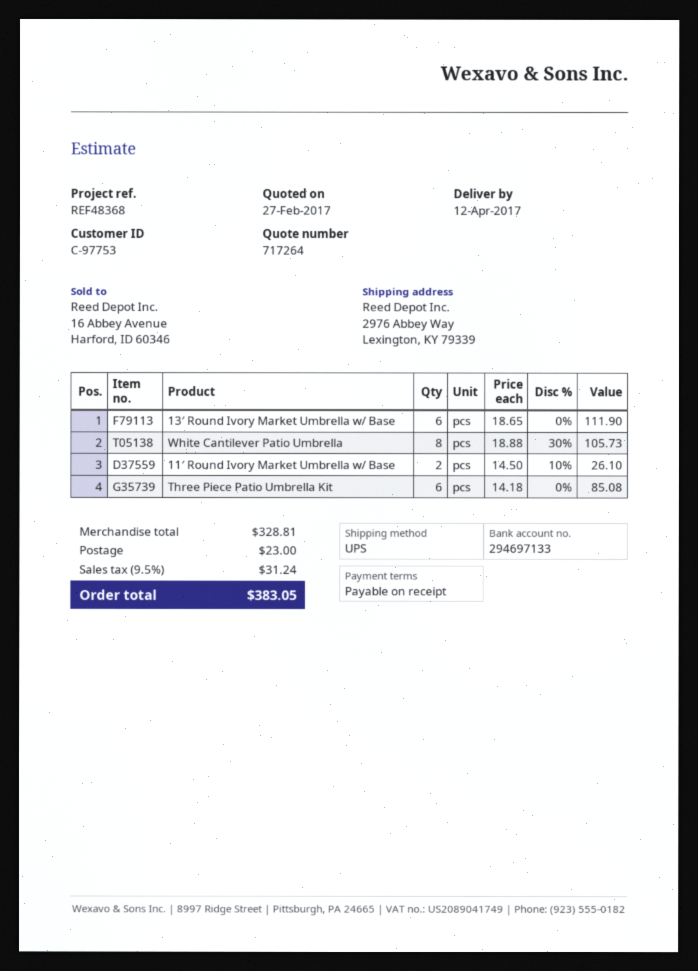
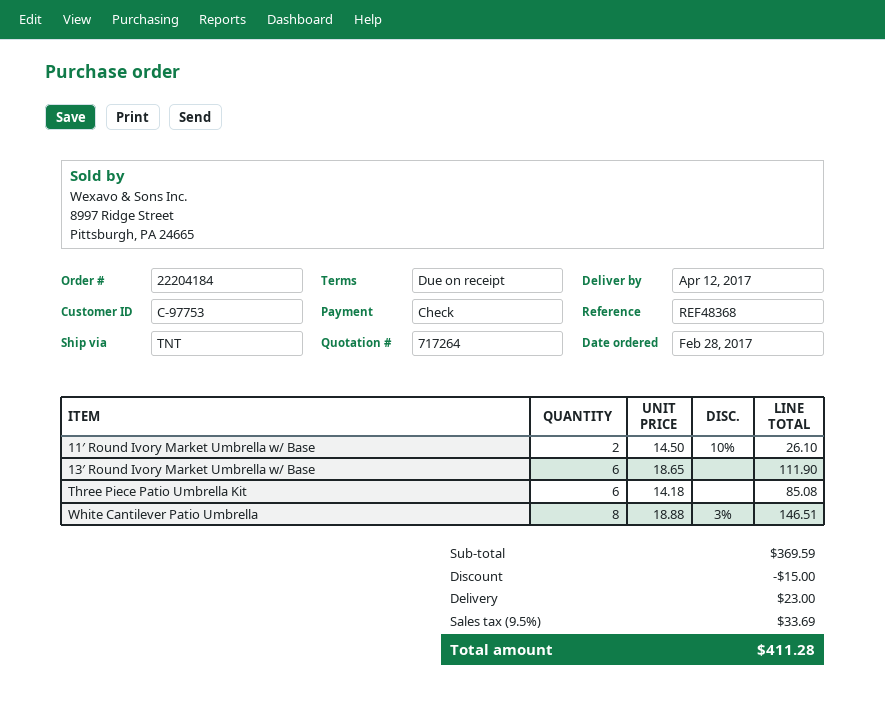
shipping method: UPS -> TNT
White Cantilever Patio Umbrella: 8 x 18.88 - 30% = 105.73 -> 8 x 18.88 - 3% = 146.51
subtotal: 328.81 -> 369.59
discount: none -> 15.00
tax: 9.5% = 31.24 -> 9.5% = 33.69
total: 383.05 -> 411.28

